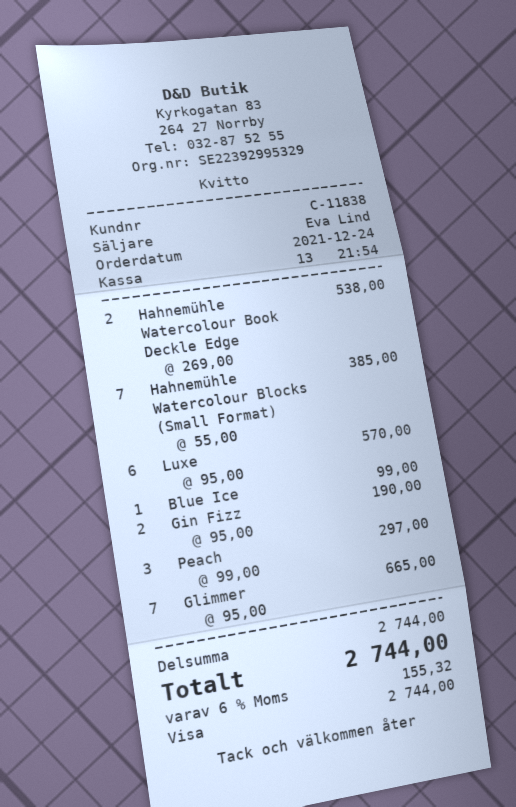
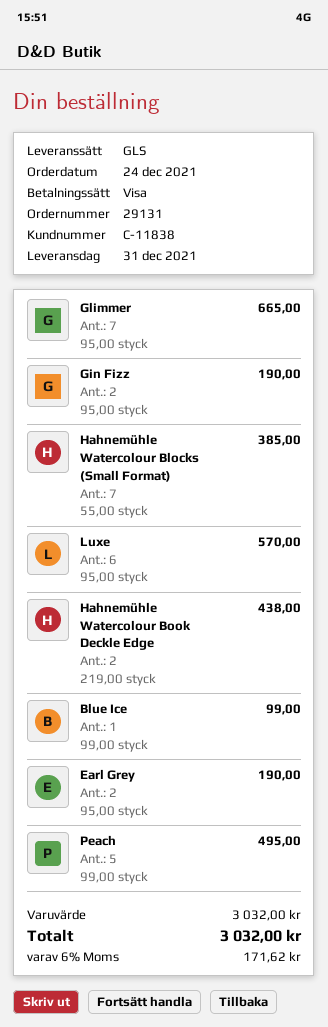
Hahnemühle Watercolour Book Deckle Edge: 2 x 269.00 = 538.00 -> 2 x 219.00 = 438.00
Peach: 3 x 99.00 = 297.00 -> 5 x 99.00 = 495.00
Earl Grey: none -> 2 x 95.00 = 190.00
subtotal: 2744.00 -> 3032.00
tax: 6% = 155.32 -> 6% = 171.62
total: 2744.00 -> 3032.00

